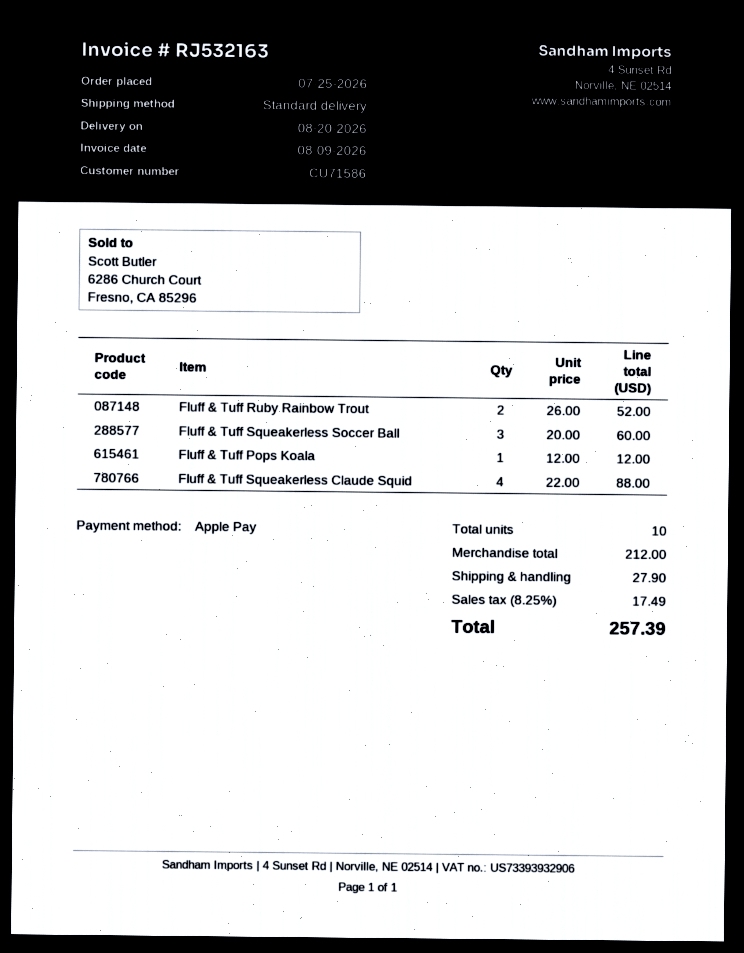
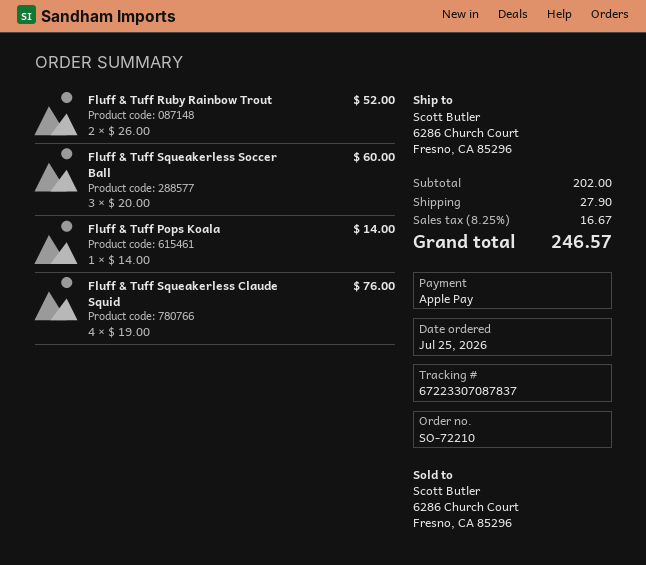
Fluff & Tuff Pops Koala: 1 x 12.00 = 12.00 -> 1 x 14.00 = 14.00
Fluff & Tuff Squeakerless Claude Squid: 4 x 22.00 = 88.00 -> 4 x 19.00 = 76.00
subtotal: 212.00 -> 202.00
tax: 8.25% = 17.49 -> 8.25% = 16.67
total: 257.39 -> 246.57

